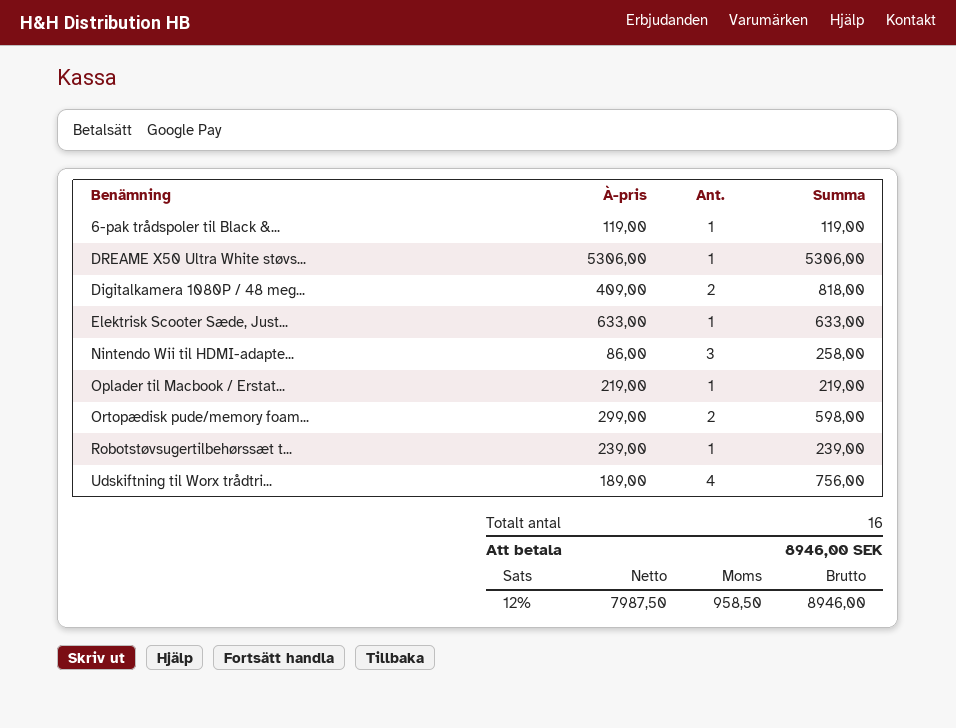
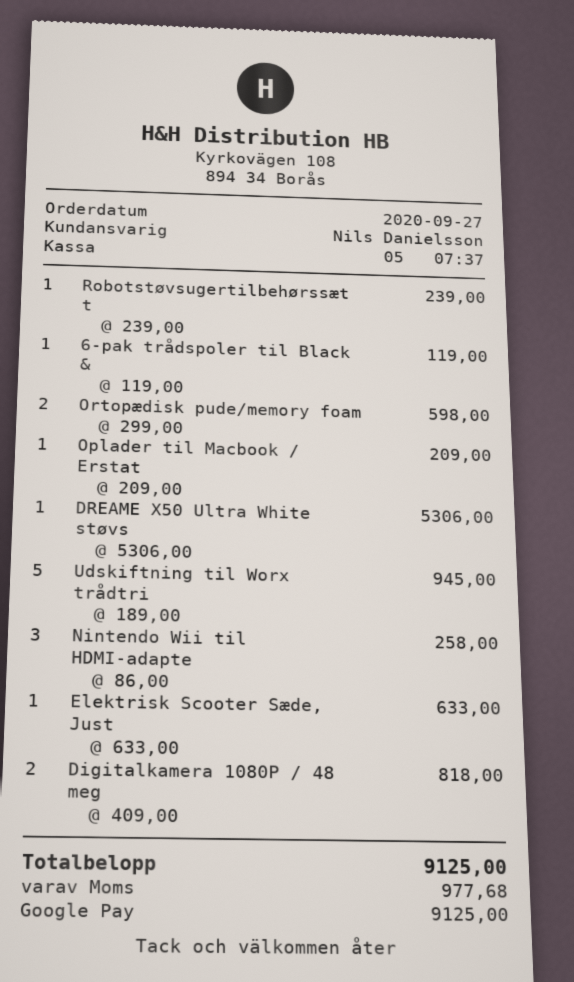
Oplader til Macbook / Erstat...: 1 x 219.00 = 219.00 -> 1 x 209.00 = 209.00
Udskiftning til Worx trådtri...: 4 x 189.00 = 756.00 -> 5 x 189.00 = 945.00
tax: 958.50 -> 977.68
total: 8946.00 -> 9125.00

